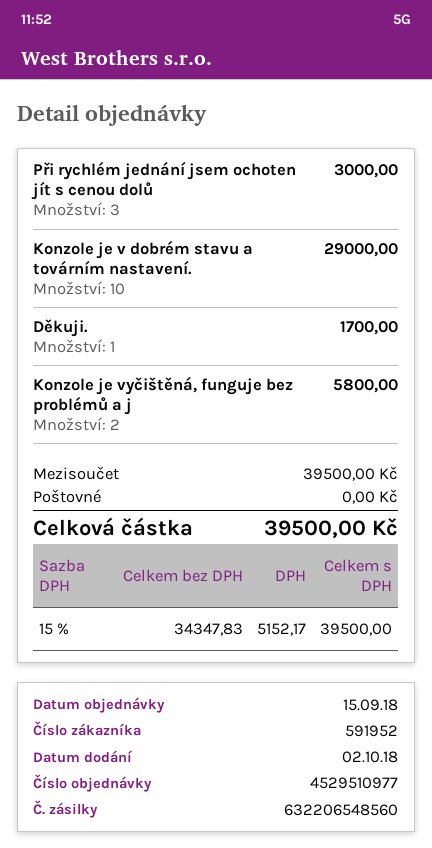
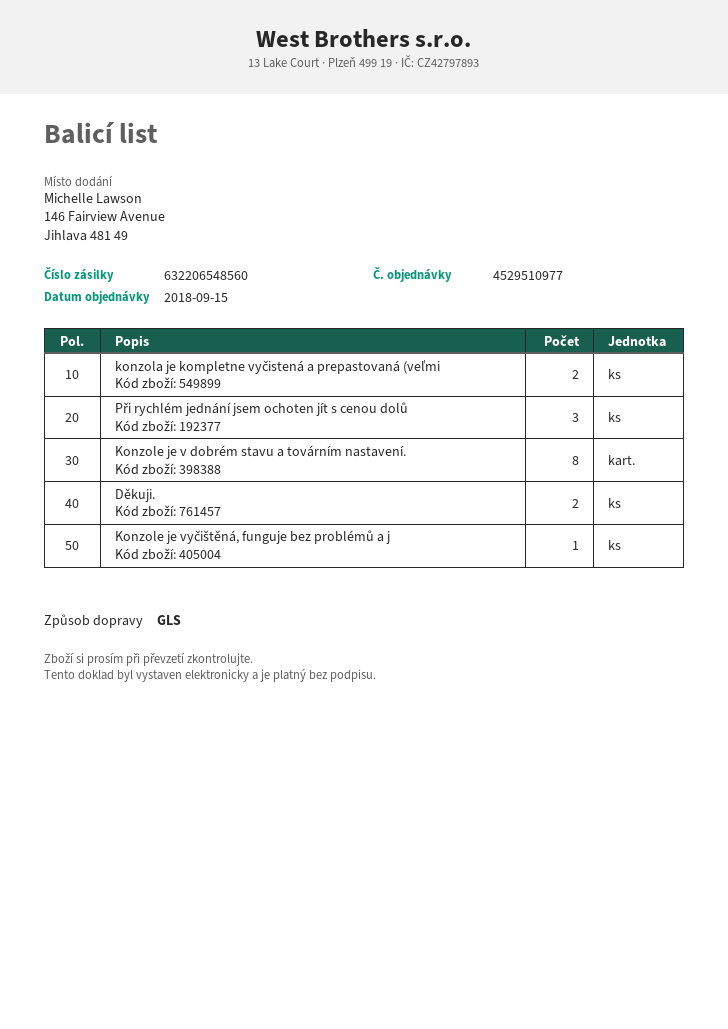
Konzole je v dobrém stavu a továrním nastavení.: 10 -> 8
Děkuji.: 1 -> 2
Konzole je vyčištěná, funguje bez problémů a j: 2 -> 1
konzola je kompletne vyčistená a prepastovaná (veľmi: none -> 2

